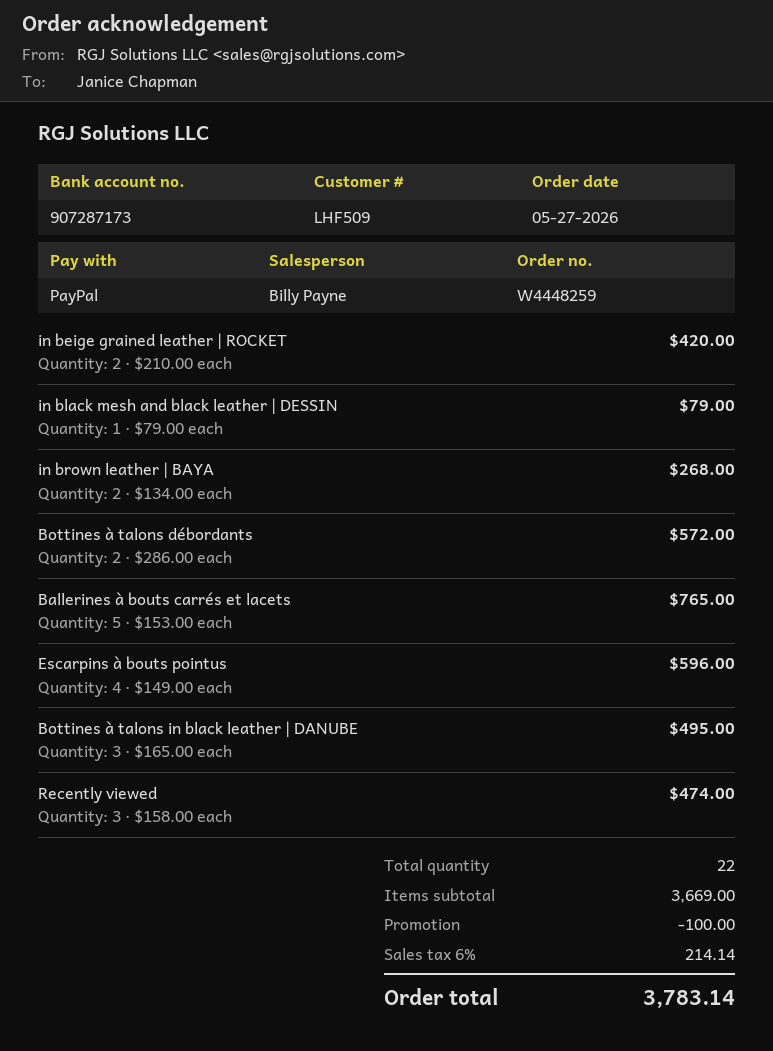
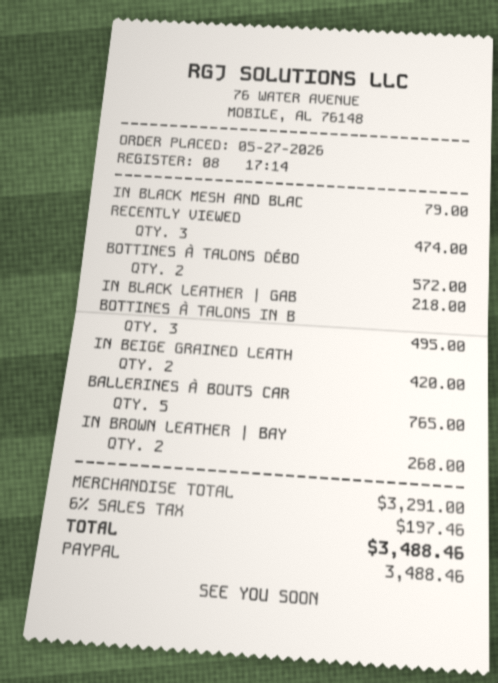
Escarpins à bouts pointus: 4 for 596.00 -> none
IN BLACK LEATHER | GAB: none -> 1 for 218.00
subtotal: 3669.00 -> 3291.00
discount: 100.00 -> none
tax: 6% = 214.14 -> 6% = 197.46
total: 3783.14 -> 3488.46

